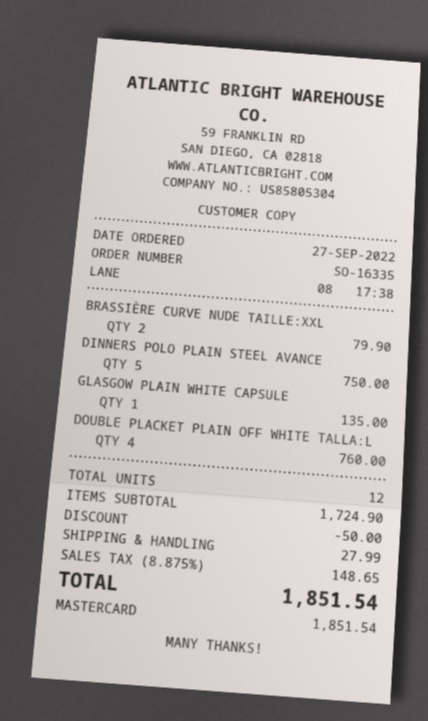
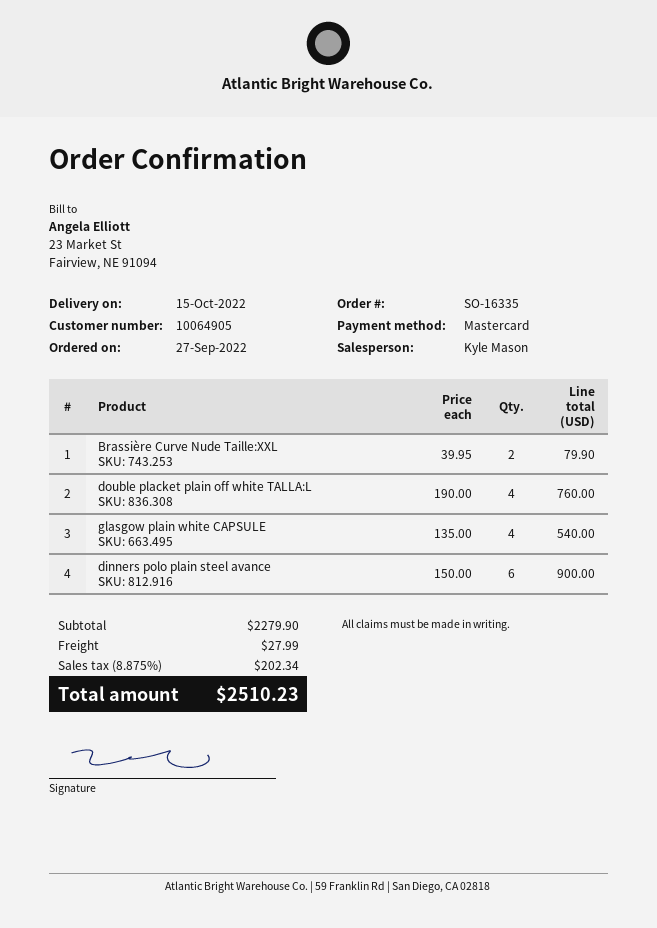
DINNERS POLO PLAIN STEEL AVANCE: 5 for 750.00 -> 6 for 900.00
GLASGOW PLAIN WHITE CAPSULE: 1 for 135.00 -> 4 for 540.00
subtotal: 1724.90 -> 2279.90
discount: 50.00 -> none
tax: 8.875% = 148.65 -> 8.875% = 202.34
total: 1851.54 -> 2510.23

